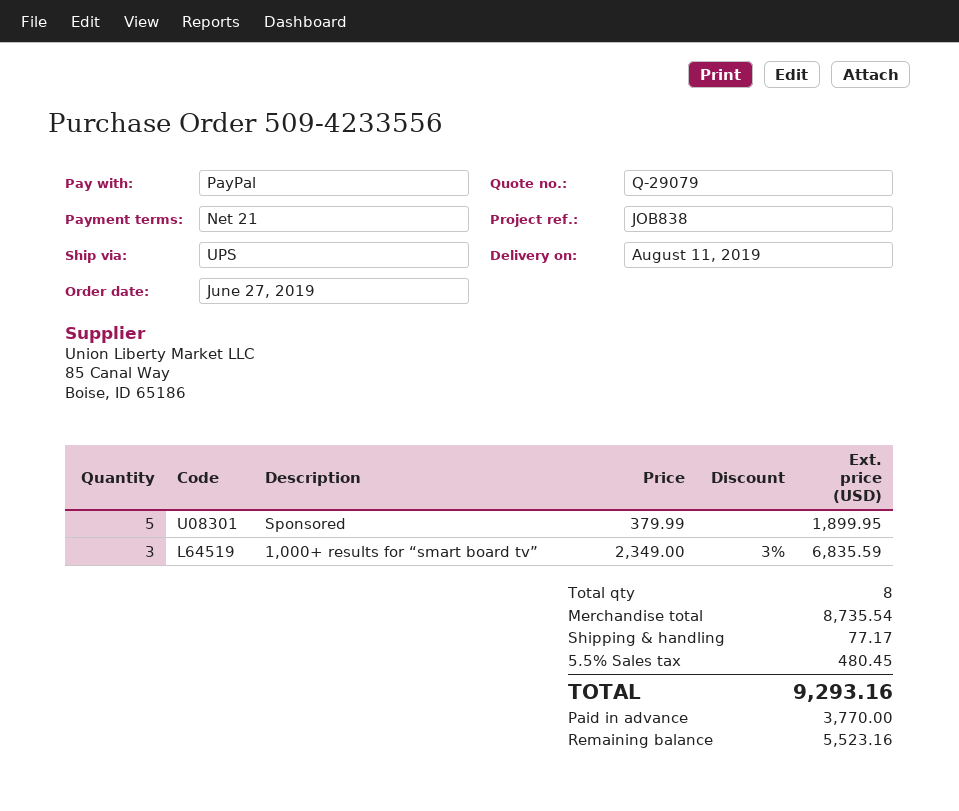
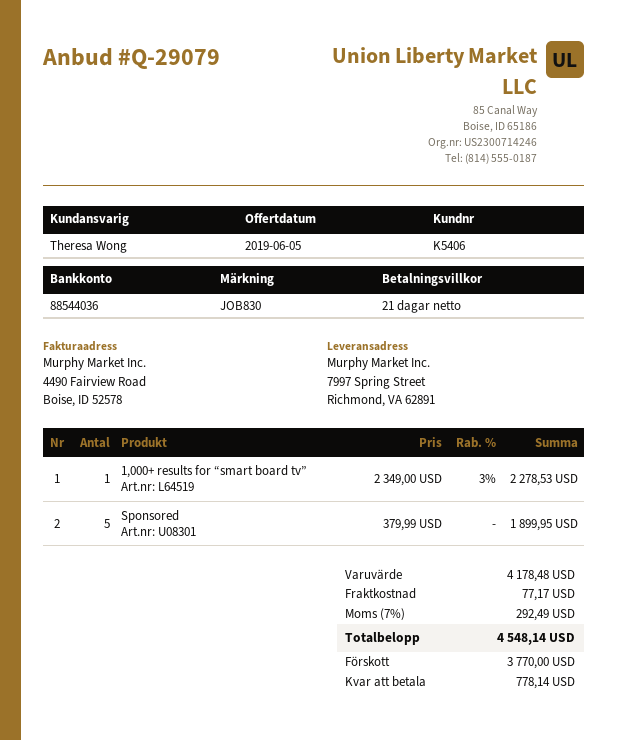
reference: JOB838 -> JOB830
1,000+ results for “smart board tv”: 3 x 2349.00 - 3% = 6835.59 -> 1 x 2349.00 - 3% = 2278.53
subtotal: 8735.54 -> 4178.48
tax: 5.5% = 480.45 -> 7% = 292.49
total: 9293.16 -> 4548.14
balance: 5523.16 -> 778.14

